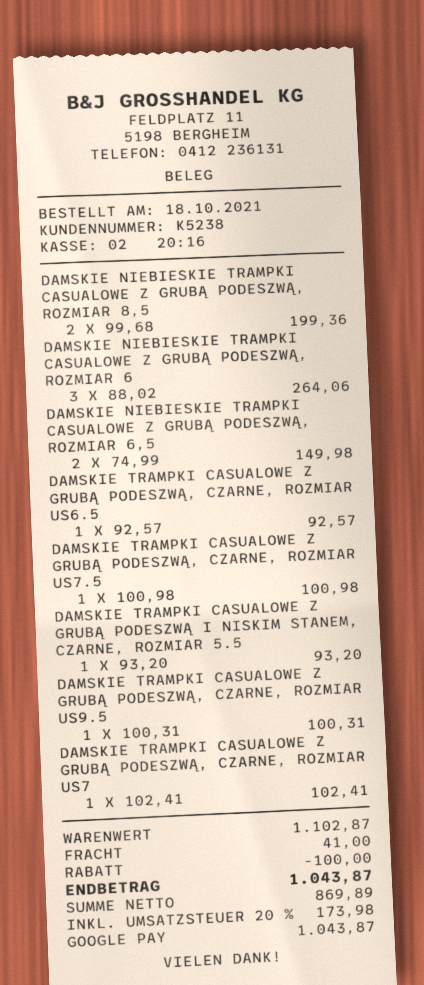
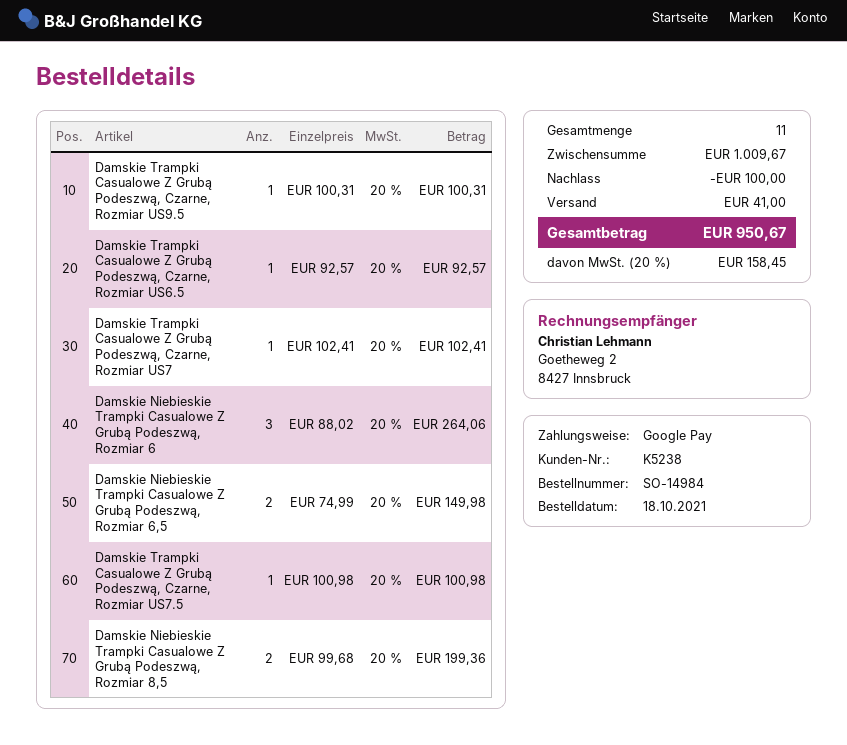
DAMSKIE TRAMPKI CASUALOWE Z GRUBĄ PODESZWĄ I NISKIM STANEM, CZARNE, ROZMIAR 5.5: 1 x 93.20 = 93.20 -> none
subtotal: 1102.87 -> 1009.67
tax: 20% = 173.98 -> 20% = 158.45
total: 1043.87 -> 950.67

